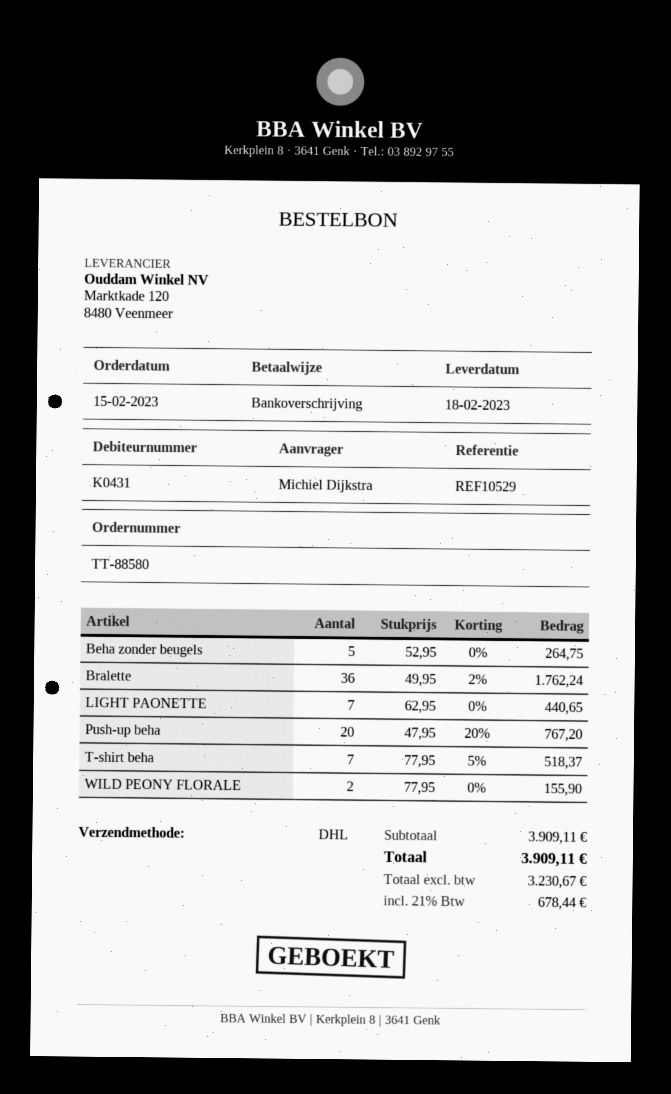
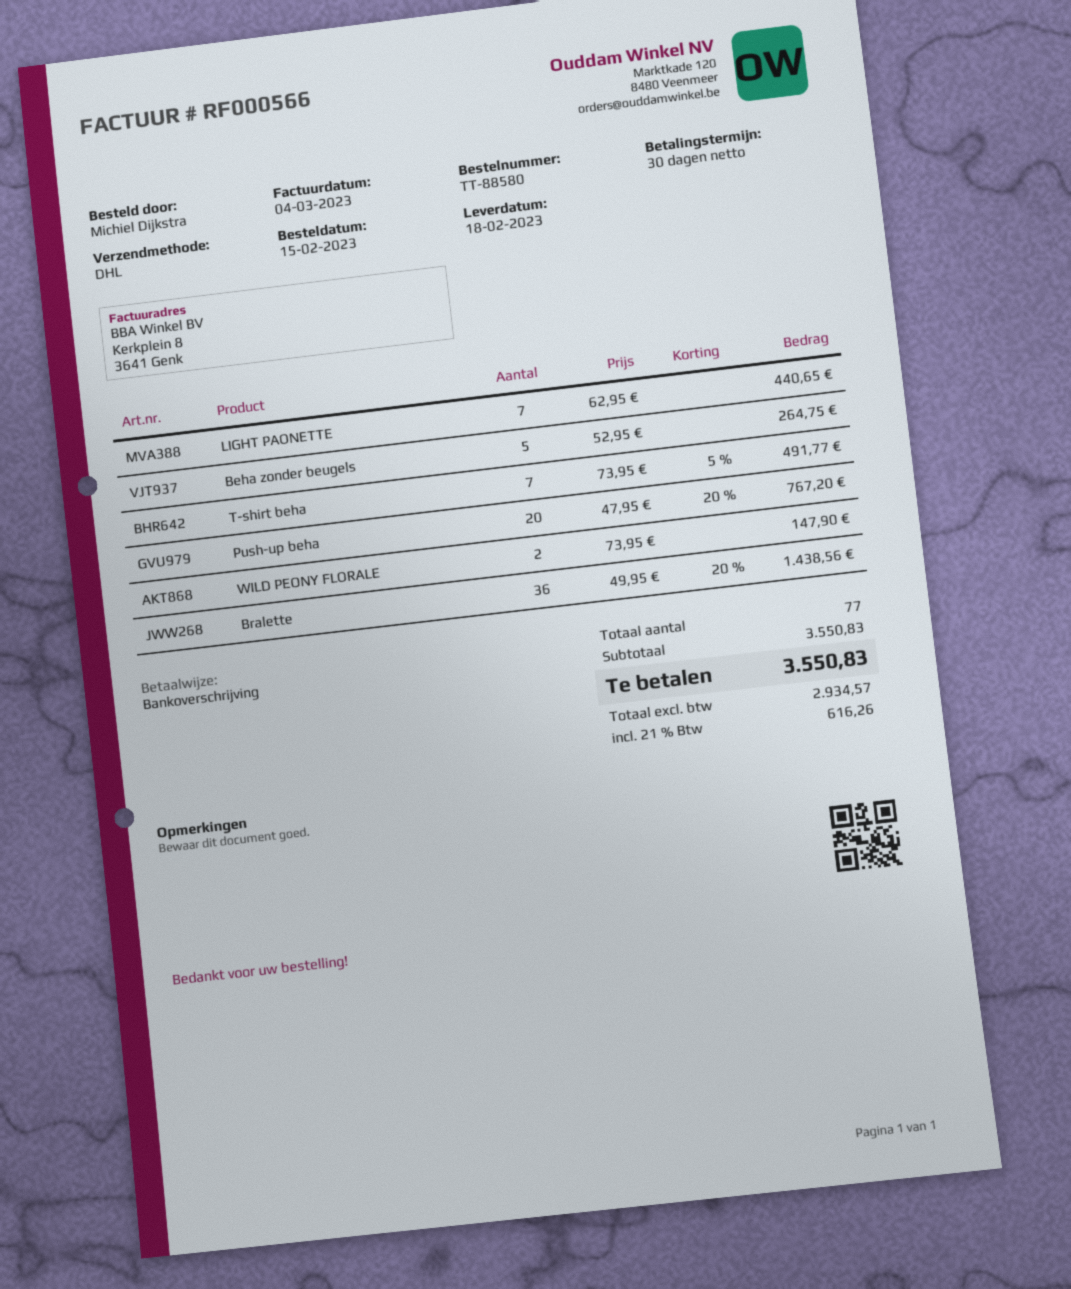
Bralette: 36 x 49.95 - 2% = 1762.24 -> 36 x 49.95 - 20% = 1438.56
T-shirt beha: 7 x 77.95 - 5% = 518.37 -> 7 x 73.95 - 5% = 491.77
WILD PEONY FLORALE: 2 x 77.95 = 155.90 -> 2 x 73.95 = 147.90
subtotal: 3909.11 -> 3550.83
net: 3230.67 -> 2934.57
tax: 21% = 678.44 -> 21% = 616.26
total: 3909.11 -> 3550.83

